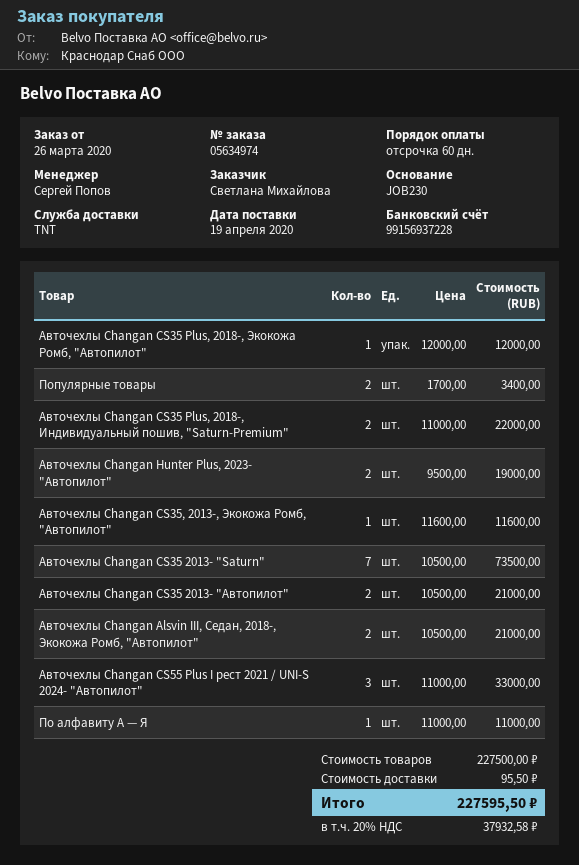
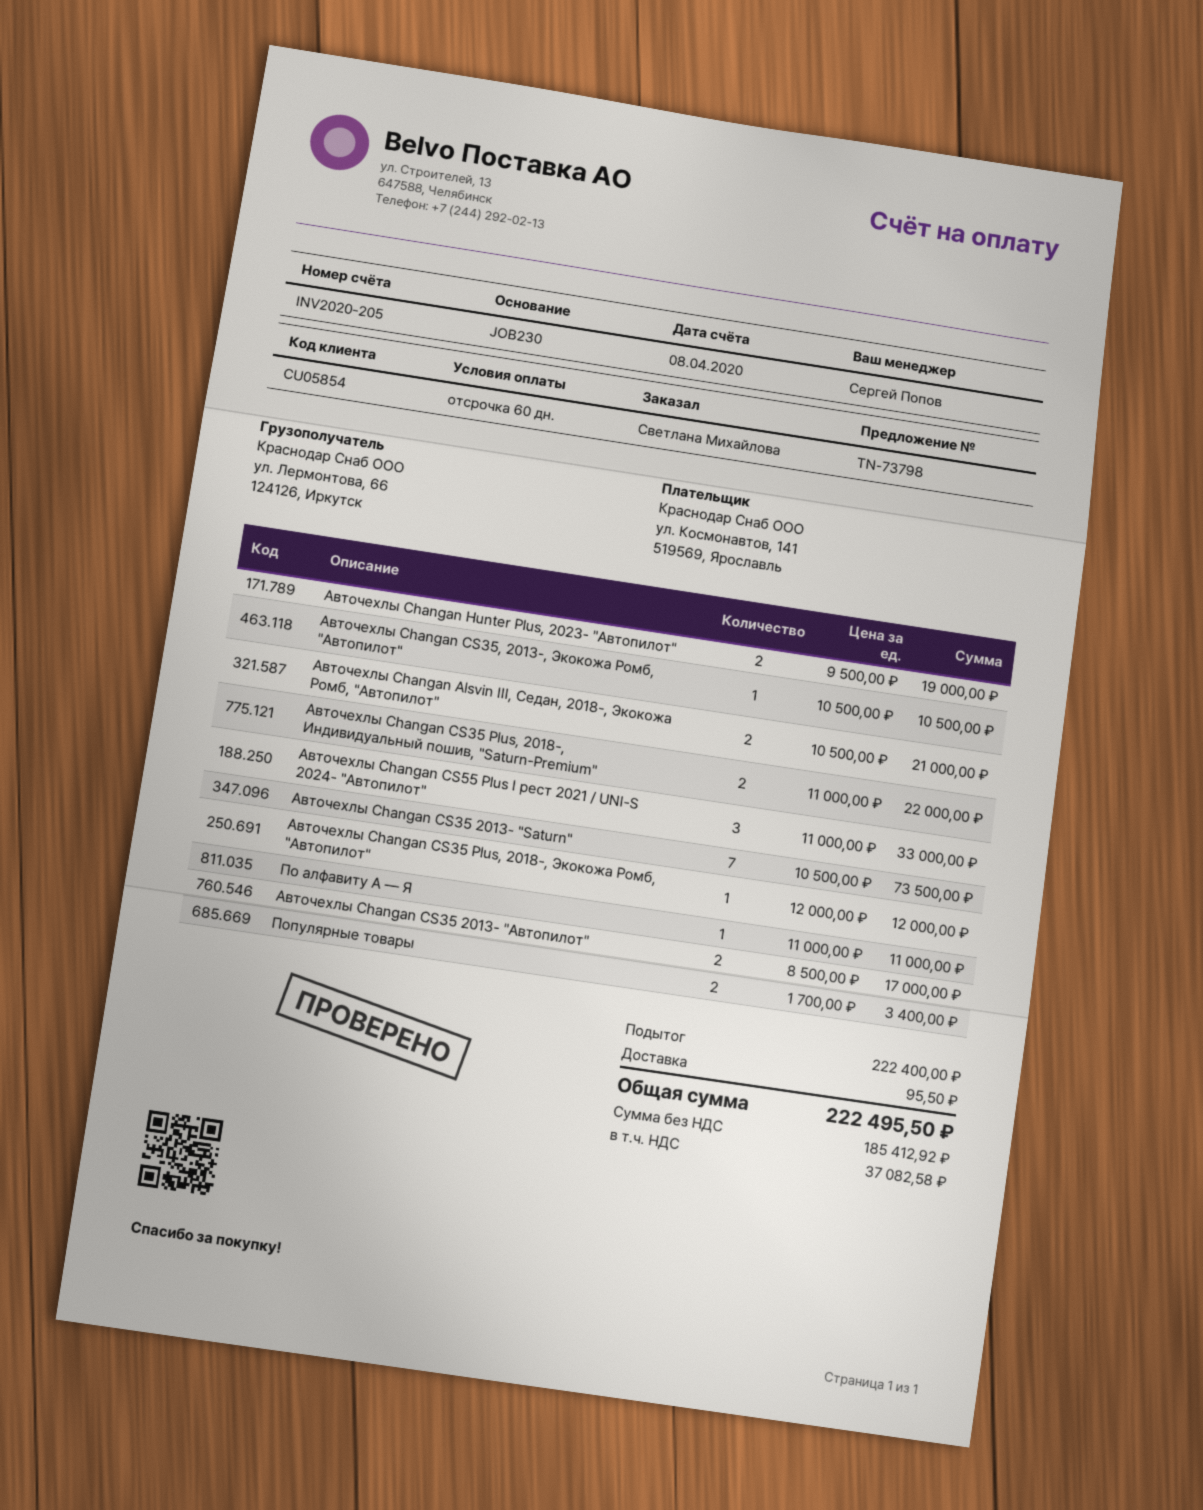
Авточехлы Changan CS35, 2013-, Экокожа Ромб, "Автопилот": 1 x 11600.00 = 11600.00 -> 1 x 10500.00 = 10500.00
Авточехлы Changan CS35 2013- "Автопилот": 2 x 10500.00 = 21000.00 -> 2 x 8500.00 = 17000.00
subtotal: 227500.00 -> 222400.00
tax: 37932.58 -> 37082.58
total: 227595.50 -> 222495.50

